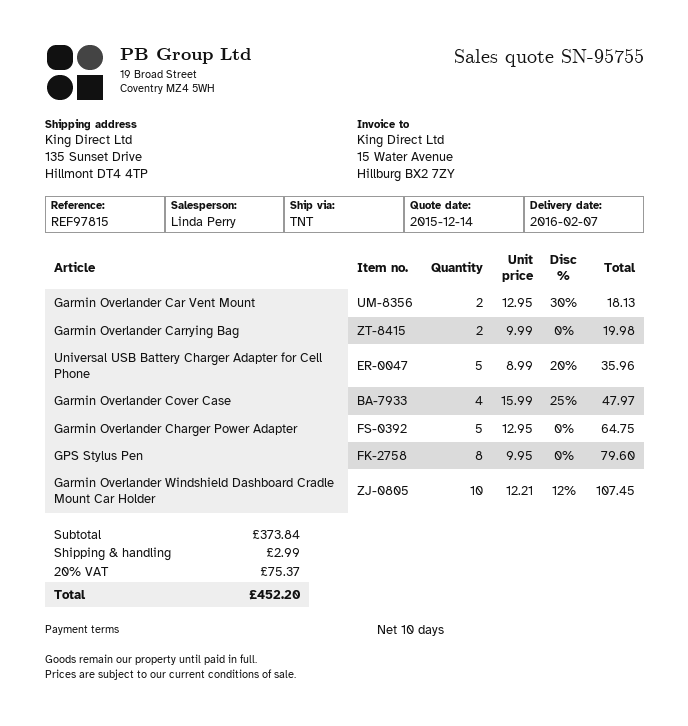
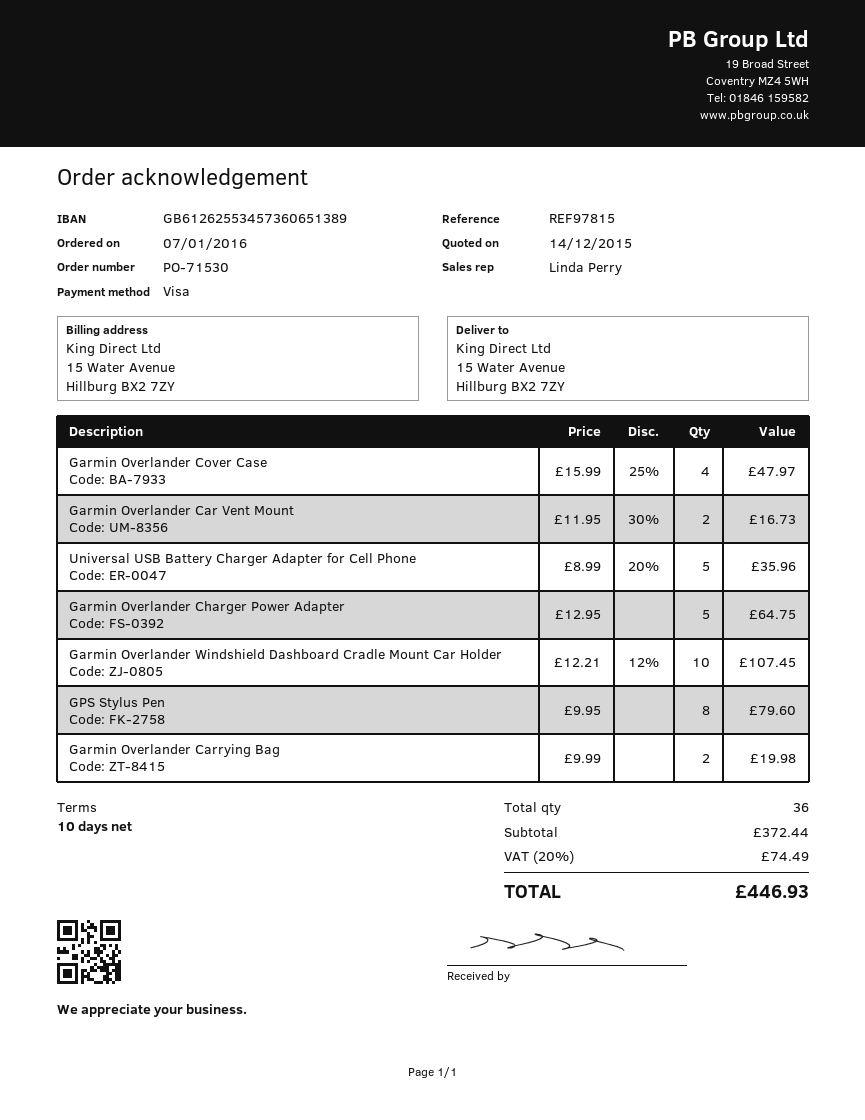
ship to: 135 Sunset Drive, Hillmont DT4 4TP -> 15 Water Avenue, Hillburg BX2 7ZY
Garmin Overlander Car Vent Mount: 2 x 12.95 - 30% = 18.13 -> 2 x 11.95 - 30% = 16.73
subtotal: 373.84 -> 372.44
shipping: 2.99 -> none
tax: 20% = 75.37 -> 20% = 74.49
total: 452.20 -> 446.93

